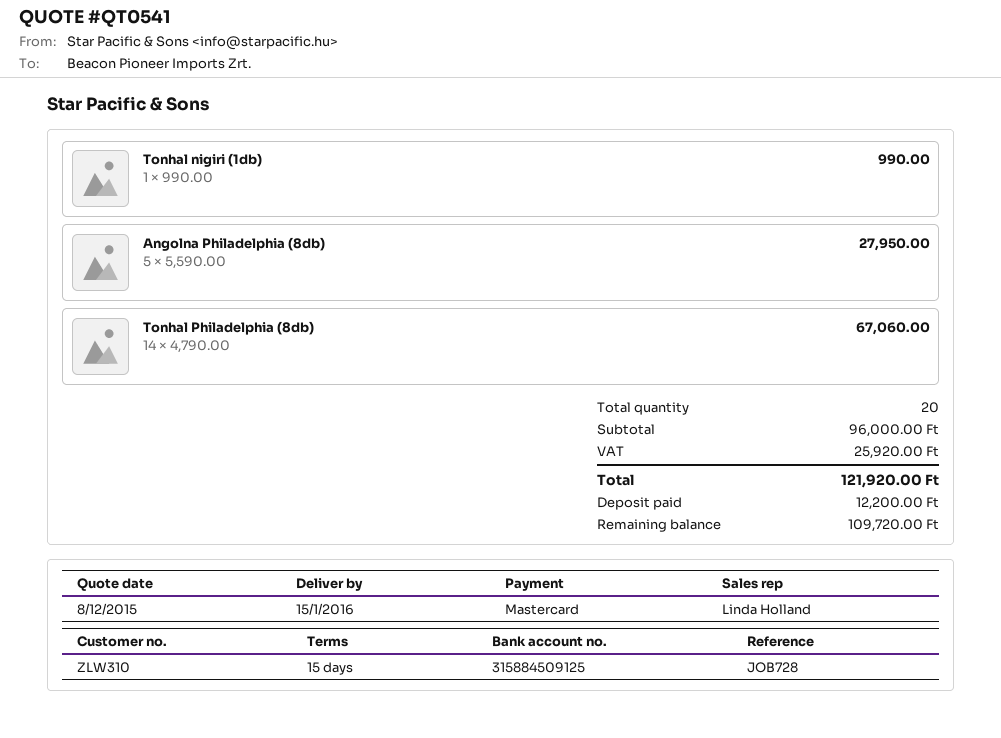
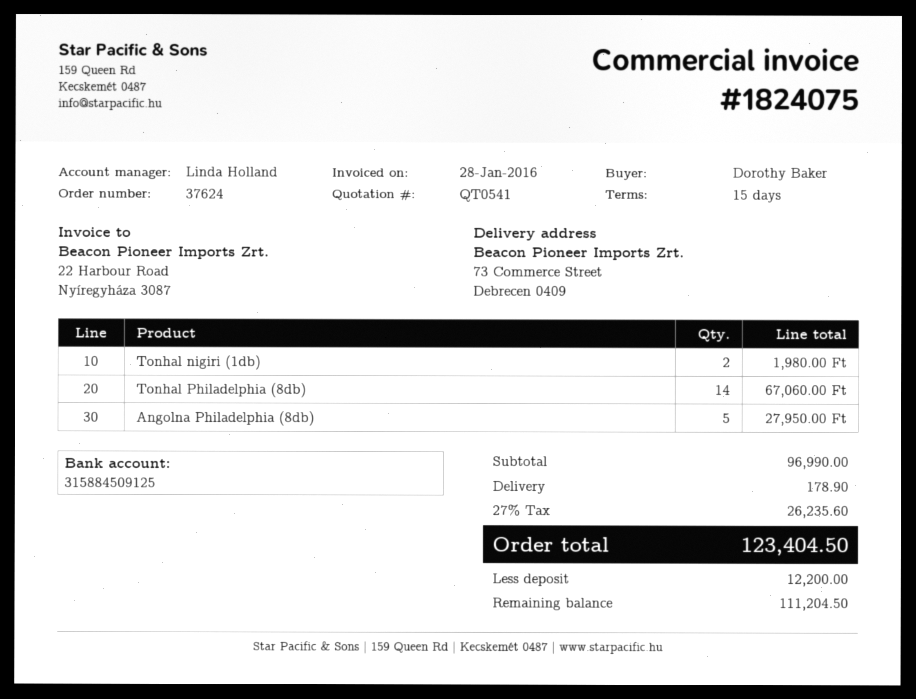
Tonhal nigiri (1db): 1 for 990.00 -> 2 for 1980.00
subtotal: 96000.00 -> 96990.00
shipping: none -> 178.90
tax: 25920.00 -> 26235.60
total: 121920.00 -> 123404.50
balance: 109720.00 -> 111204.50

